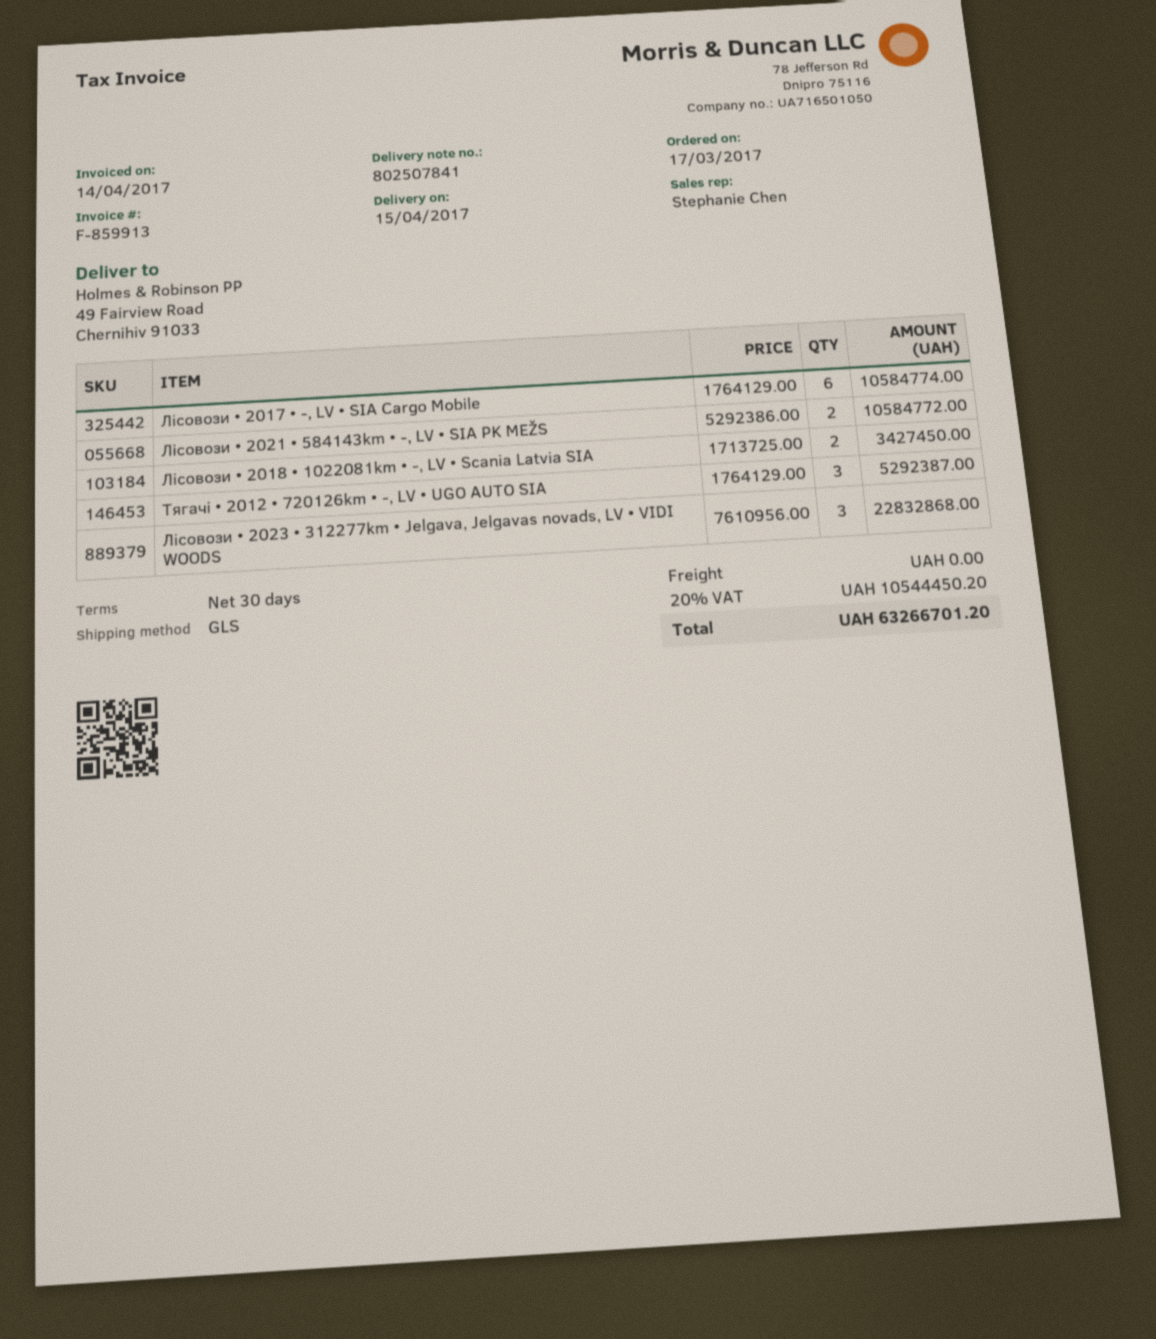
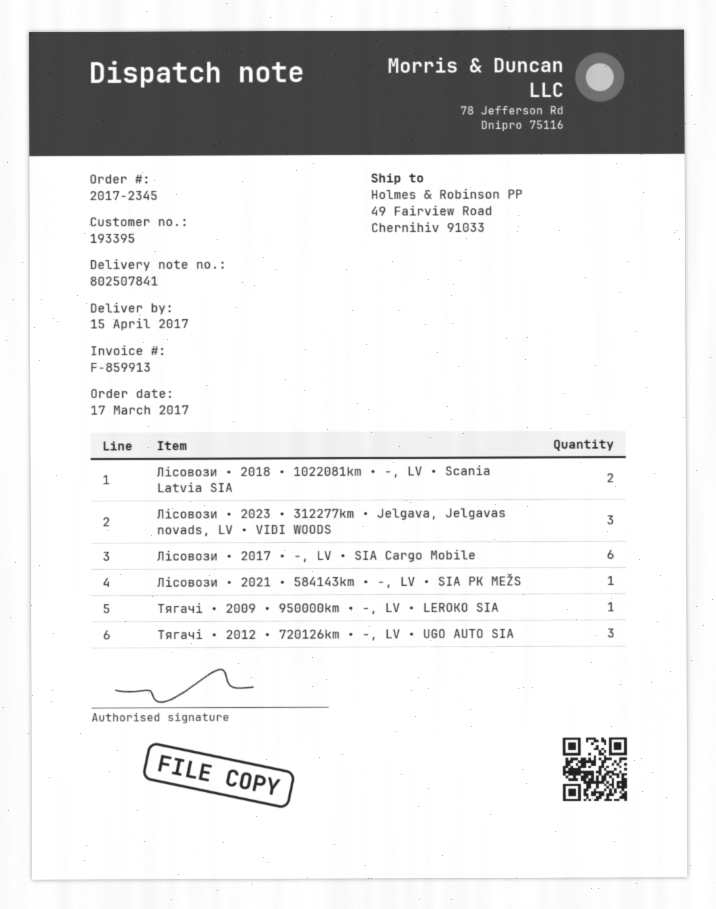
Лісовози • 2021 • 584143km • -, LV • SIA PK MEŽS: 2 -> 1
Тягачі • 2009 • 950000km • -, LV • LEROKO SIA: none -> 1

